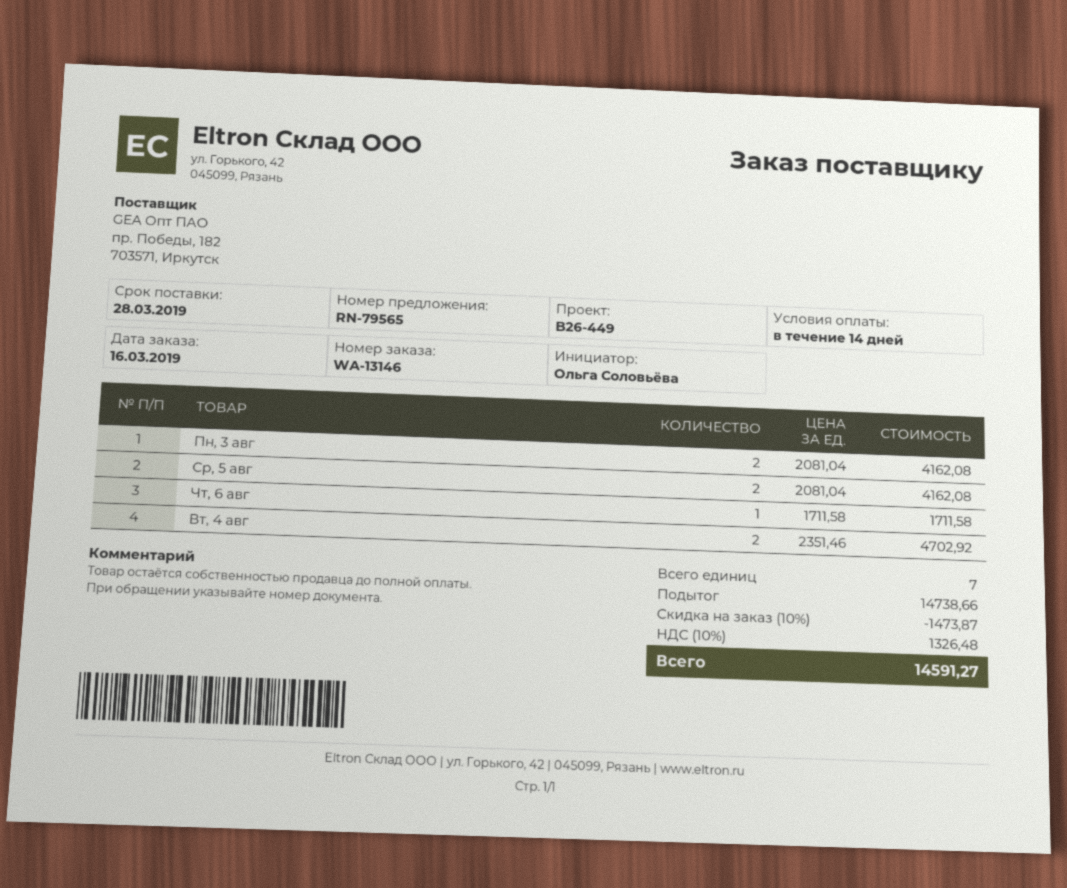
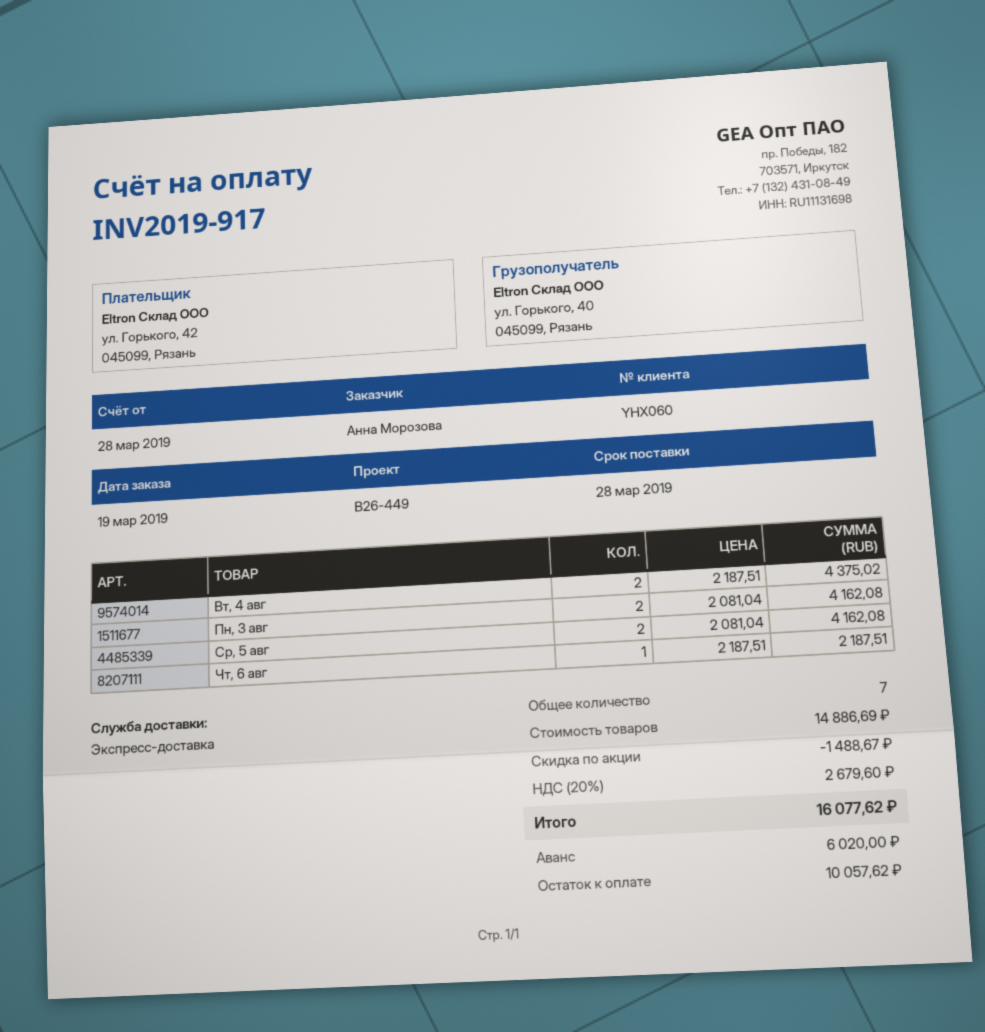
order date: 2019-03-16 -> 2019-03-19
ordered by: Ольга Соловьёва -> Анна Морозова
Чт, 6 авг: 1 x 1711.58 = 1711.58 -> 1 x 2187.51 = 2187.51
Вт, 4 авг: 2 x 2351.46 = 4702.92 -> 2 x 2187.51 = 4375.02
subtotal: 14738.66 -> 14886.69
discount: 1473.87 -> 1488.67
tax: 10% = 1326.48 -> 20% = 2679.60
total: 14591.27 -> 16077.62

